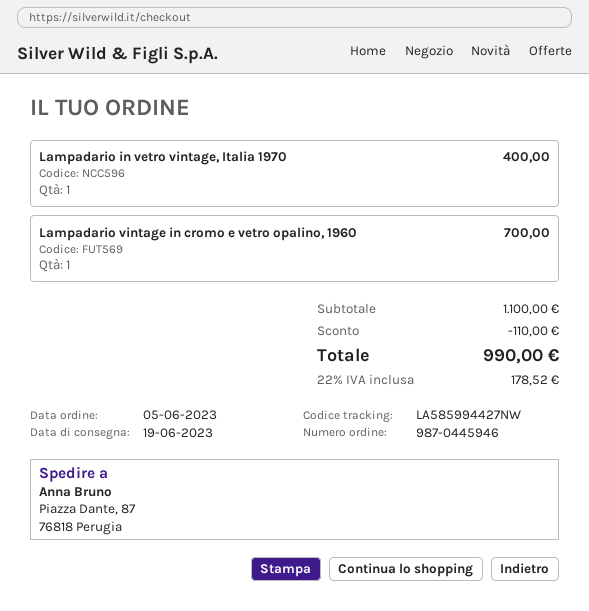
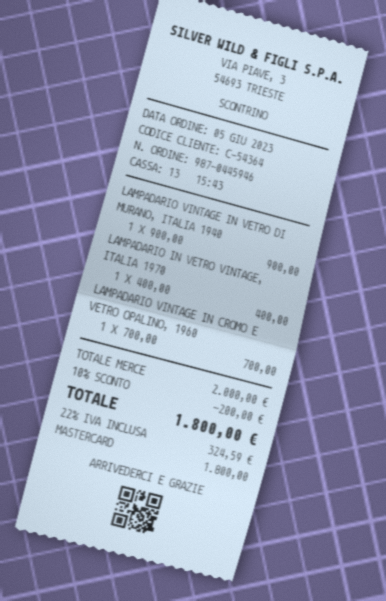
LAMPADARIO VINTAGE IN VETRO DI MURANO, ITALIA 1940: none -> 1 for 900.00
subtotal: 1100.00 -> 2000.00
discount: 110.00 -> 200.00
tax: 22% = 178.52 -> 22% = 324.59
total: 990.00 -> 1800.00

